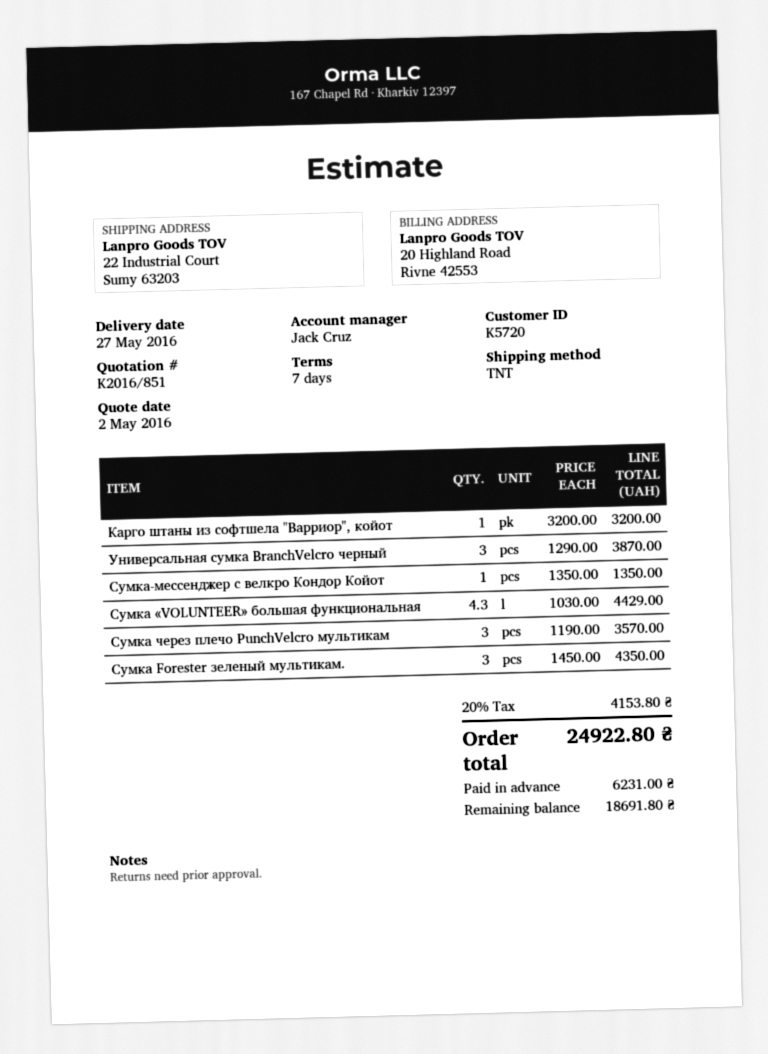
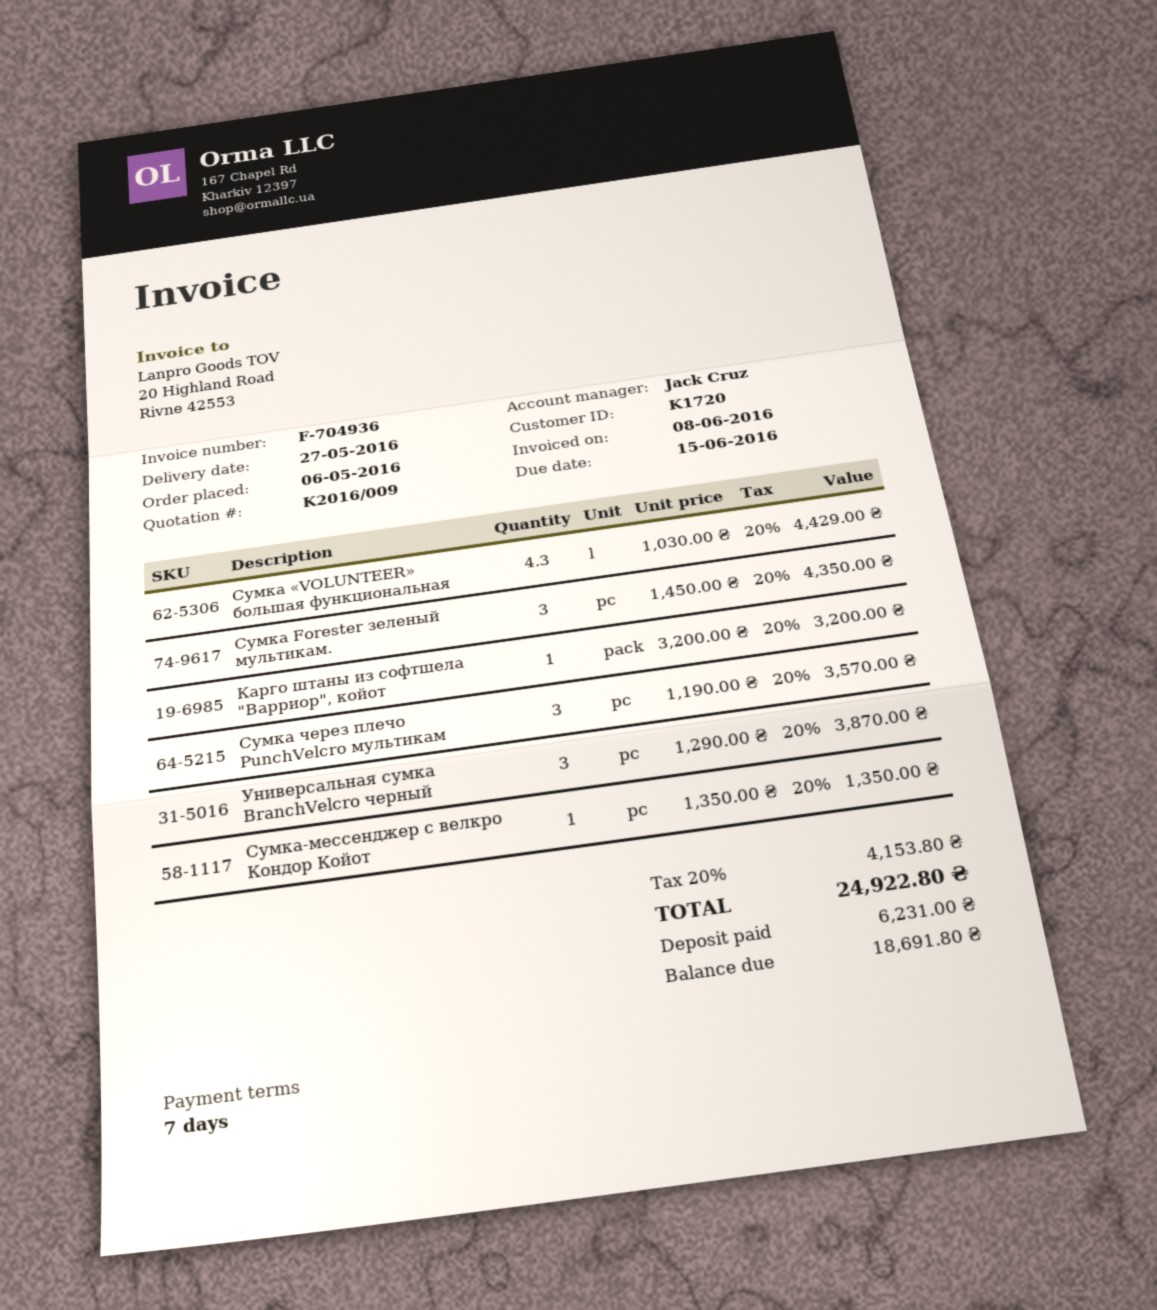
quote number: K2016/851 -> K2016/009
customer number: K5720 -> K1720

